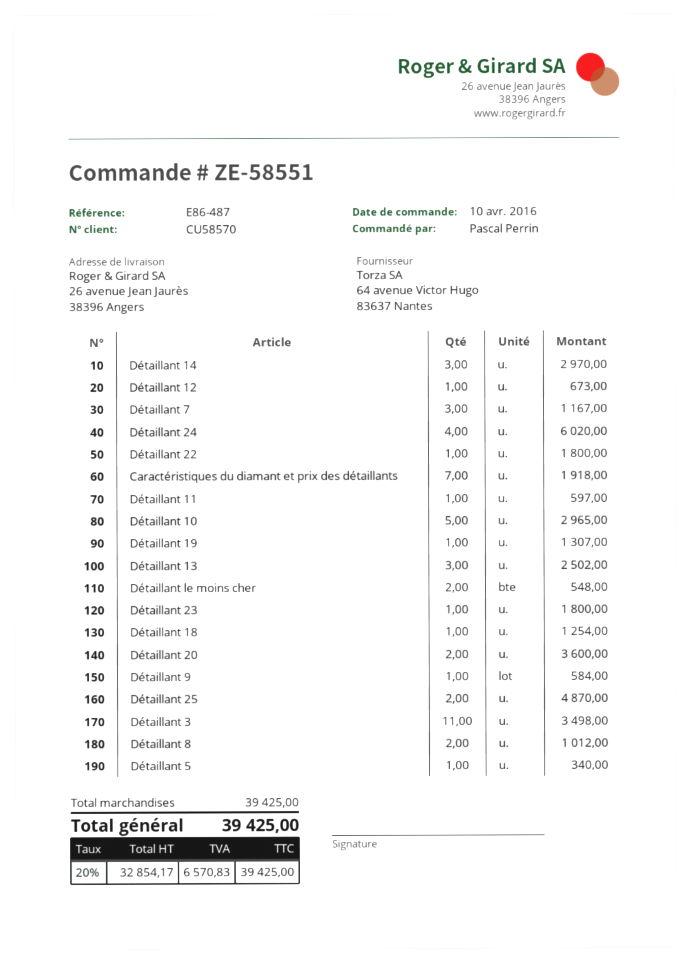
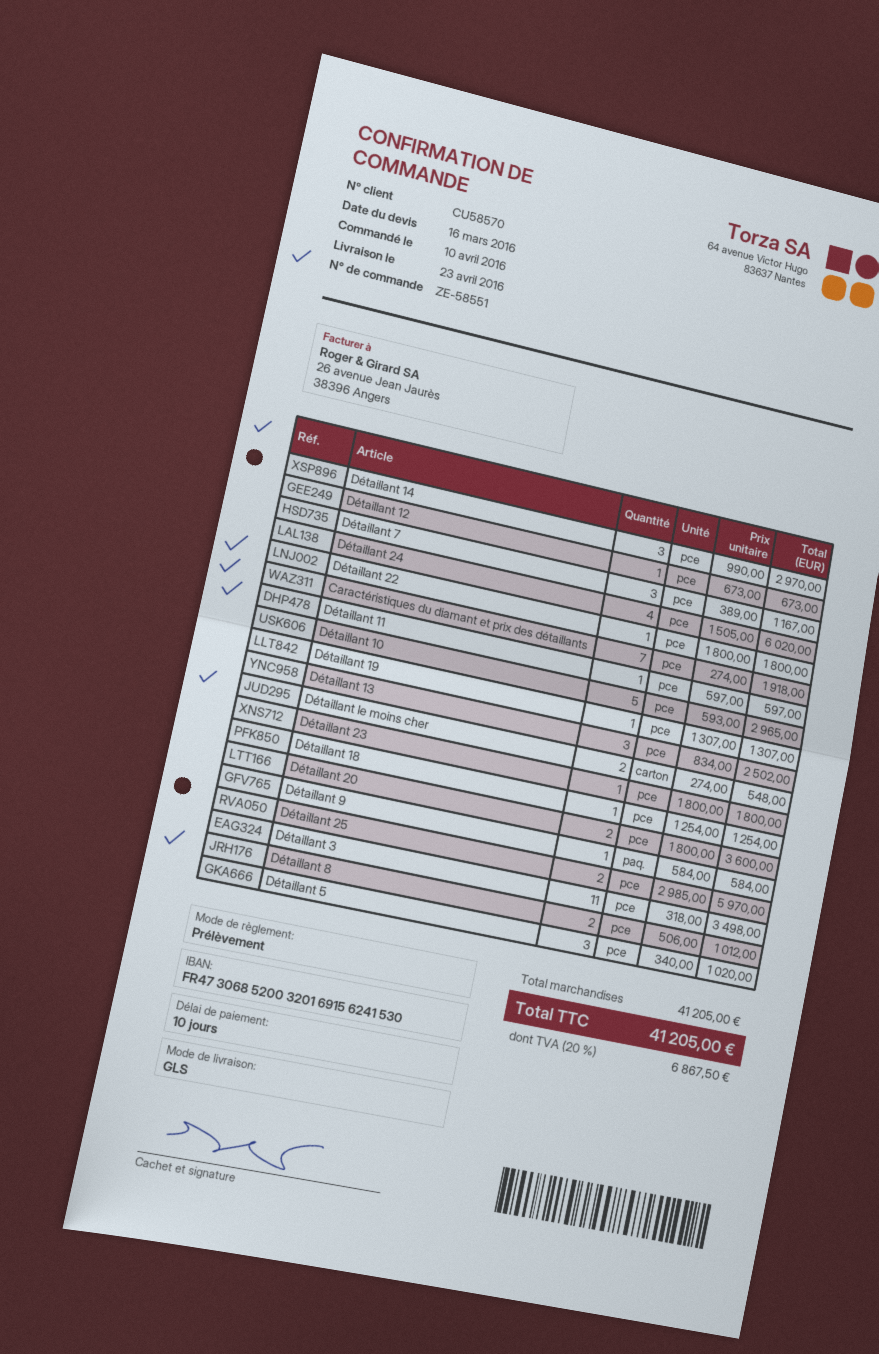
Détaillant 25: 2 for 4870.00 -> 2 for 5970.00
Détaillant 5: 1 for 340.00 -> 3 for 1020.00
subtotal: 39425.00 -> 41205.00
tax: 20% = 6570.83 -> 20% = 6867.50
total: 39425.00 -> 41205.00

